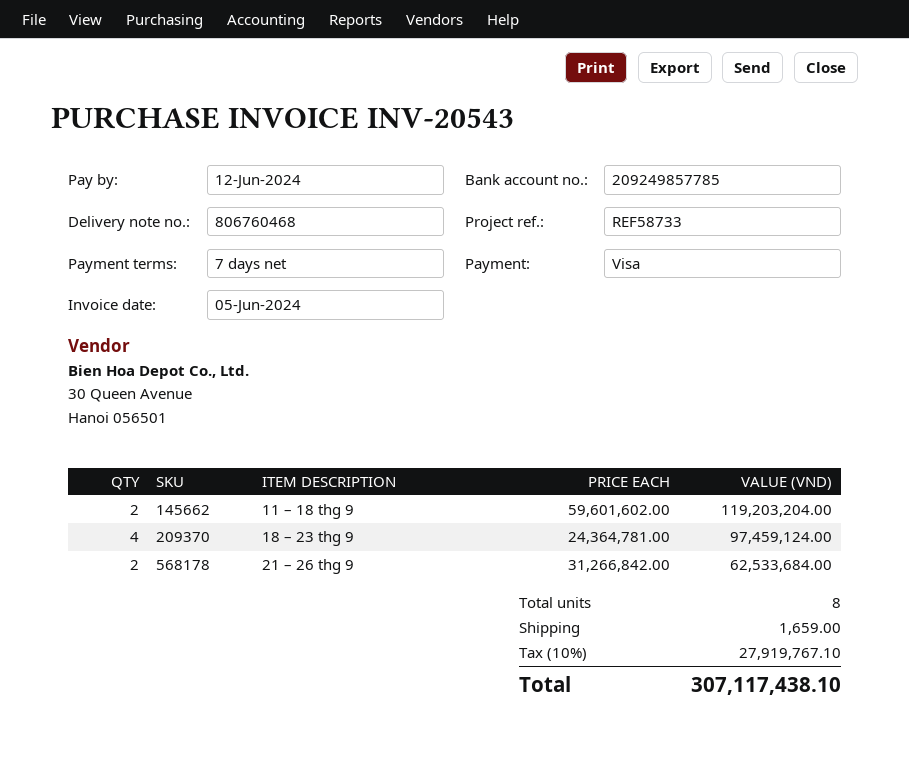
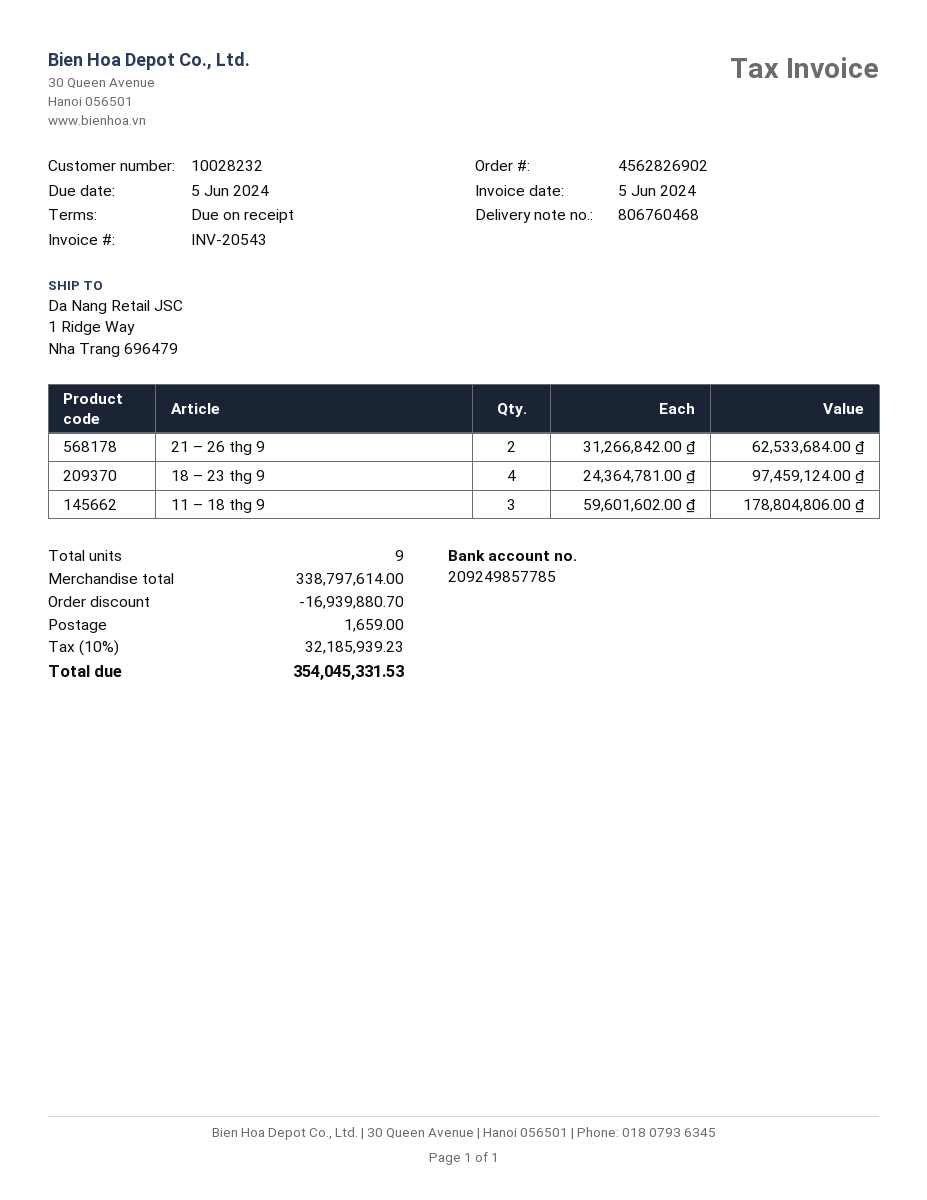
payment terms: 7 days -> on receipt
due date: 2024-06-12 -> 2024-06-05
11 – 18 thg 9: 2 x 59601602.00 = 119203204.00 -> 3 x 59601602.00 = 178804806.00
total quantity: 8 -> 9
discount: none -> 16939880.70
tax: 10% = 27919767.10 -> 10% = 32185939.23
total: 307117438.10 -> 354045331.53

